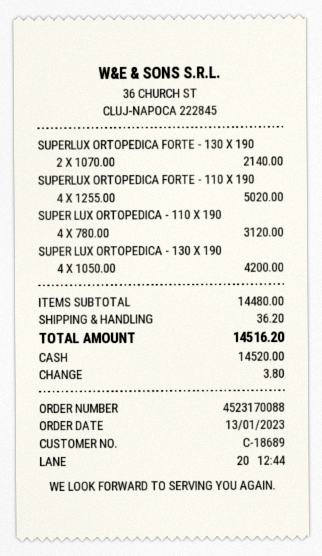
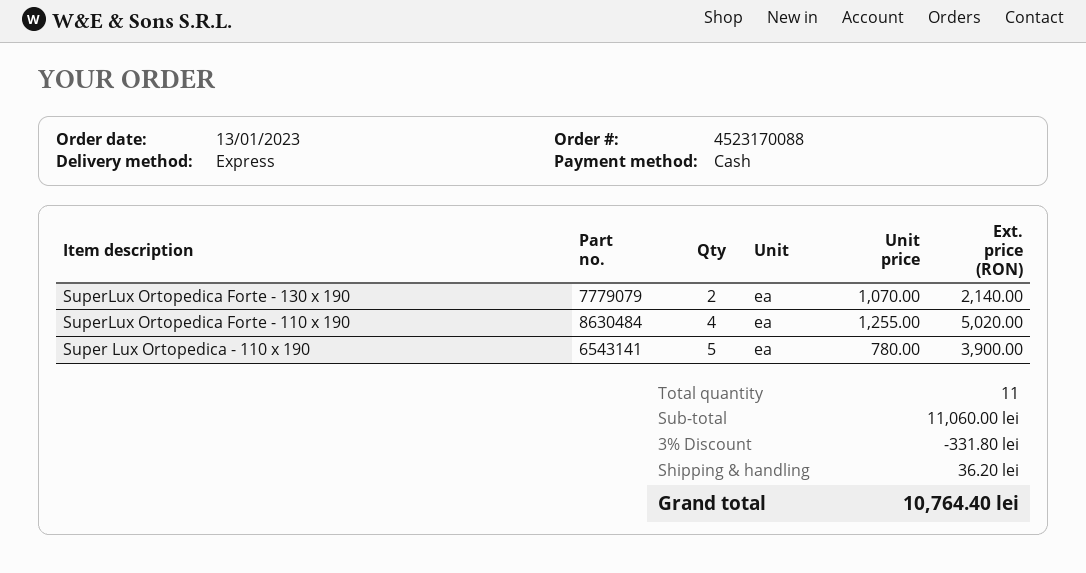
SUPER LUX ORTOPEDICA - 110 X 190: 4 x 780.00 = 3120.00 -> 5 x 780.00 = 3900.00
SUPER LUX ORTOPEDICA - 130 X 190: 4 x 1050.00 = 4200.00 -> none
subtotal: 14480.00 -> 11060.00
discount: none -> 3% = 331.80
total: 14516.20 -> 10764.40

